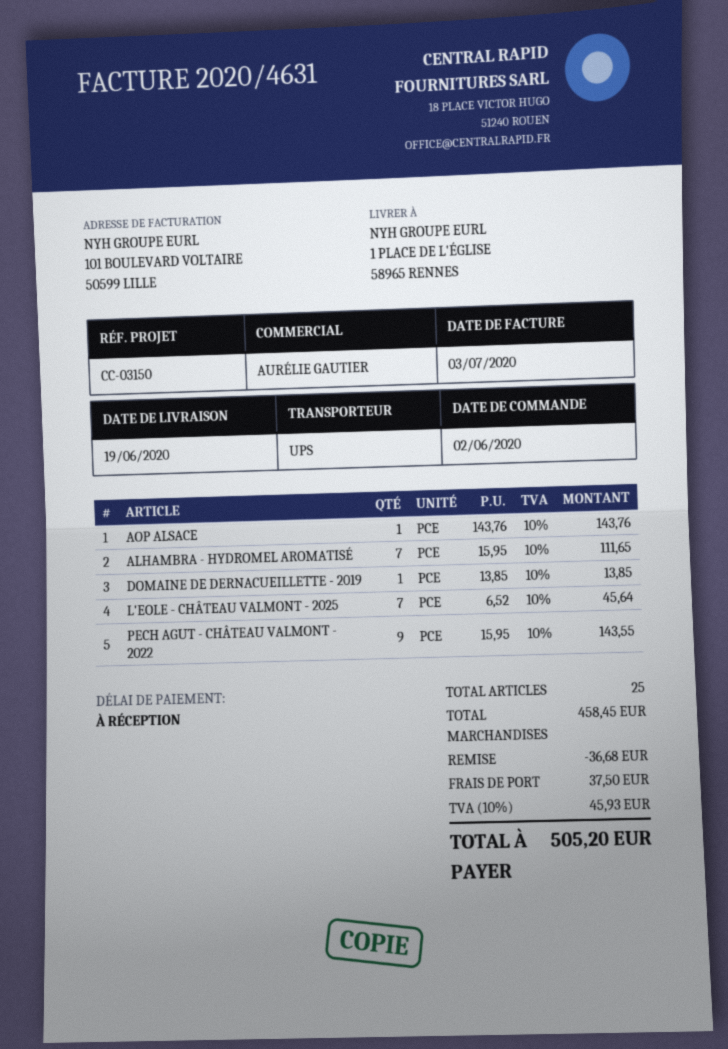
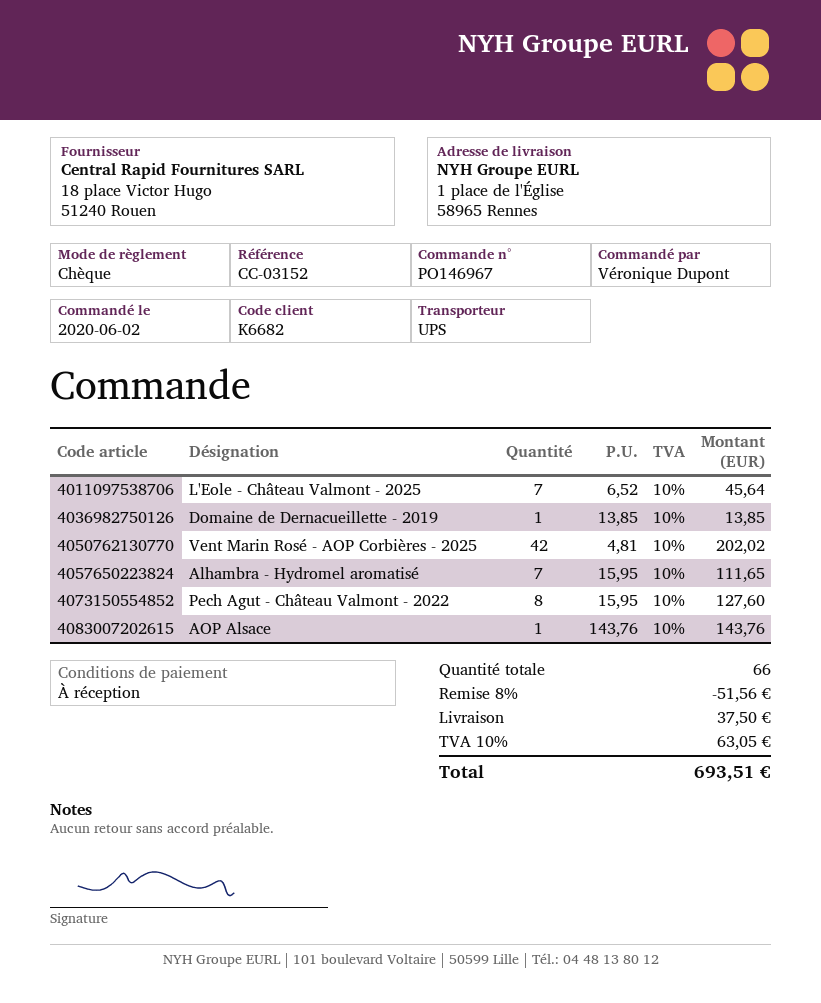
reference: CC-03150 -> CC-03152
PECH AGUT - CHÂTEAU VALMONT - 2022: 9 x 15.95 = 143.55 -> 8 x 15.95 = 127.60
Vent Marin Rosé - AOP Corbières - 2025: none -> 42 x 4.81 = 202.02
total quantity: 25 -> 66
discount: 36.68 -> 51.56
tax: 10% = 45.93 -> 10% = 63.05
total: 505.20 -> 693.51

